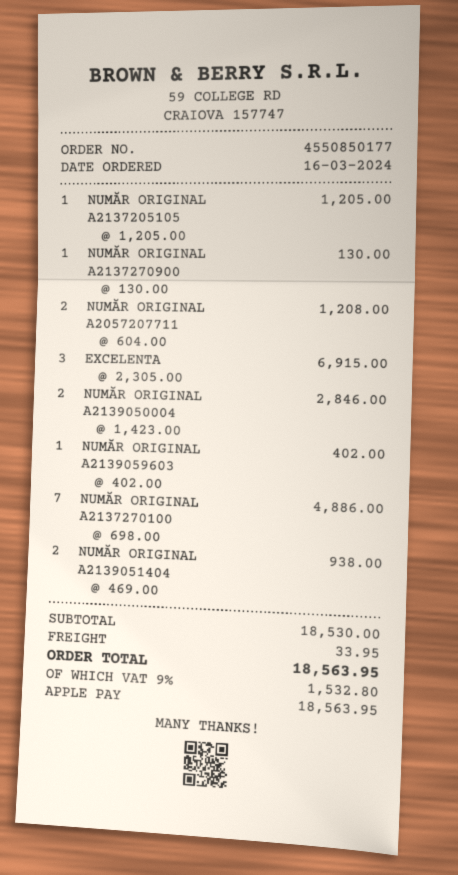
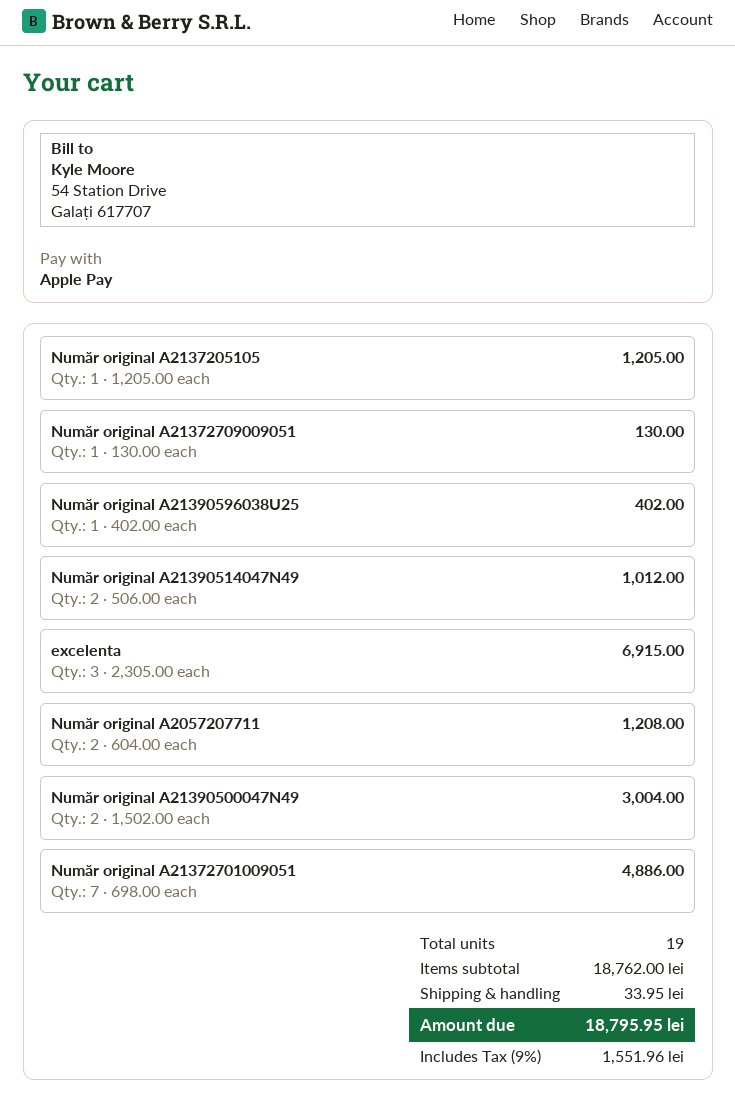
NUMĂR ORIGINAL A2139050004: 2 x 1423.00 = 2846.00 -> 2 x 1502.00 = 3004.00
NUMĂR ORIGINAL A2139051404: 2 x 469.00 = 938.00 -> 2 x 506.00 = 1012.00
subtotal: 18530.00 -> 18762.00
tax: 9% = 1532.80 -> 9% = 1551.96
total: 18563.95 -> 18795.95

